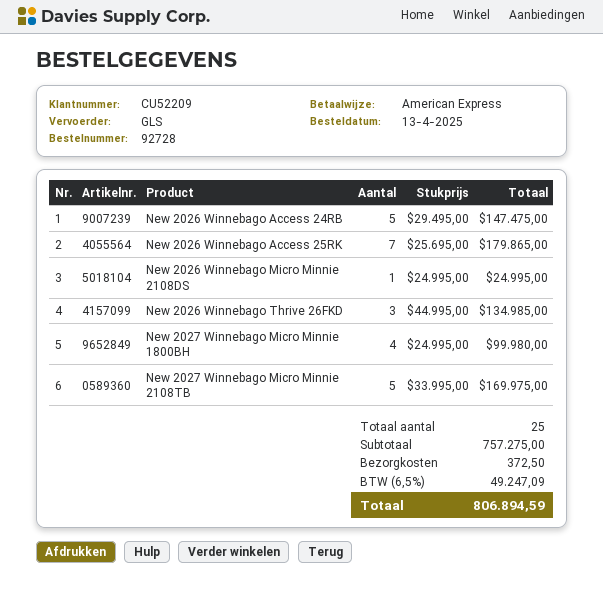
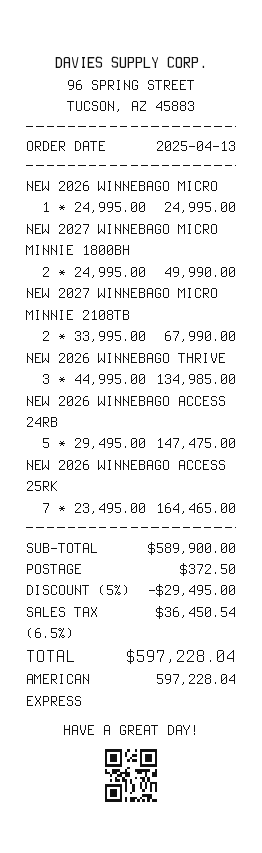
New 2026 Winnebago Access 25RK: 7 x 25695.00 = 179865.00 -> 7 x 23495.00 = 164465.00
New 2027 Winnebago Micro Minnie 1800BH: 4 x 24995.00 = 99980.00 -> 2 x 24995.00 = 49990.00
New 2027 Winnebago Micro Minnie 2108TB: 5 x 33995.00 = 169975.00 -> 2 x 33995.00 = 67990.00
subtotal: 757275.00 -> 589900.00
discount: none -> 5% = 29495.00
tax: 6.5% = 49247.09 -> 6.5% = 36450.54
total: 806894.59 -> 597228.04

